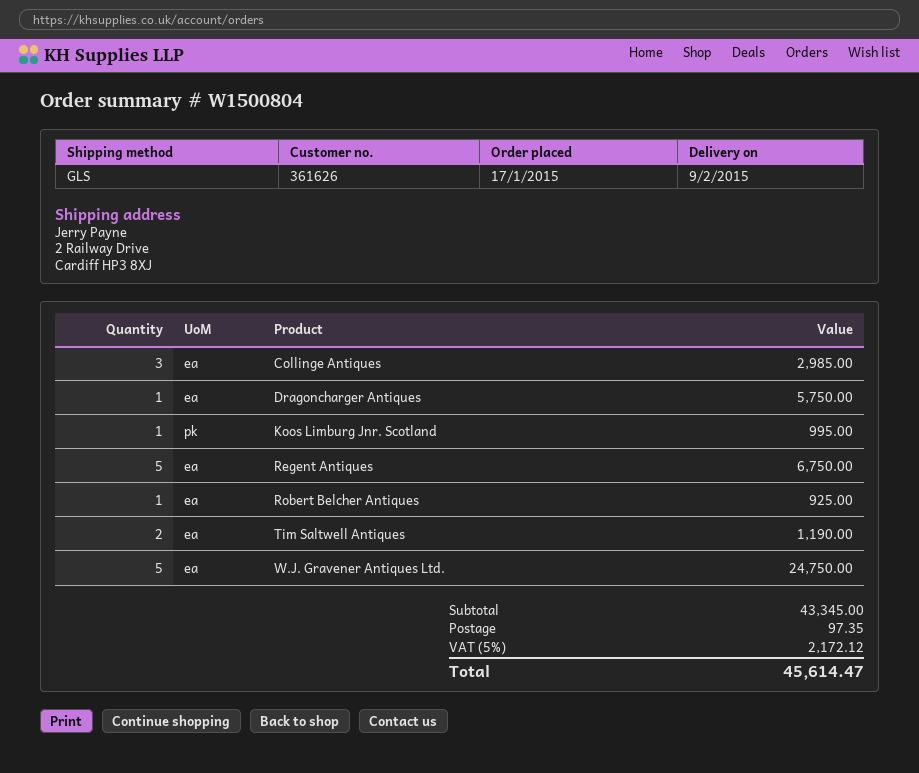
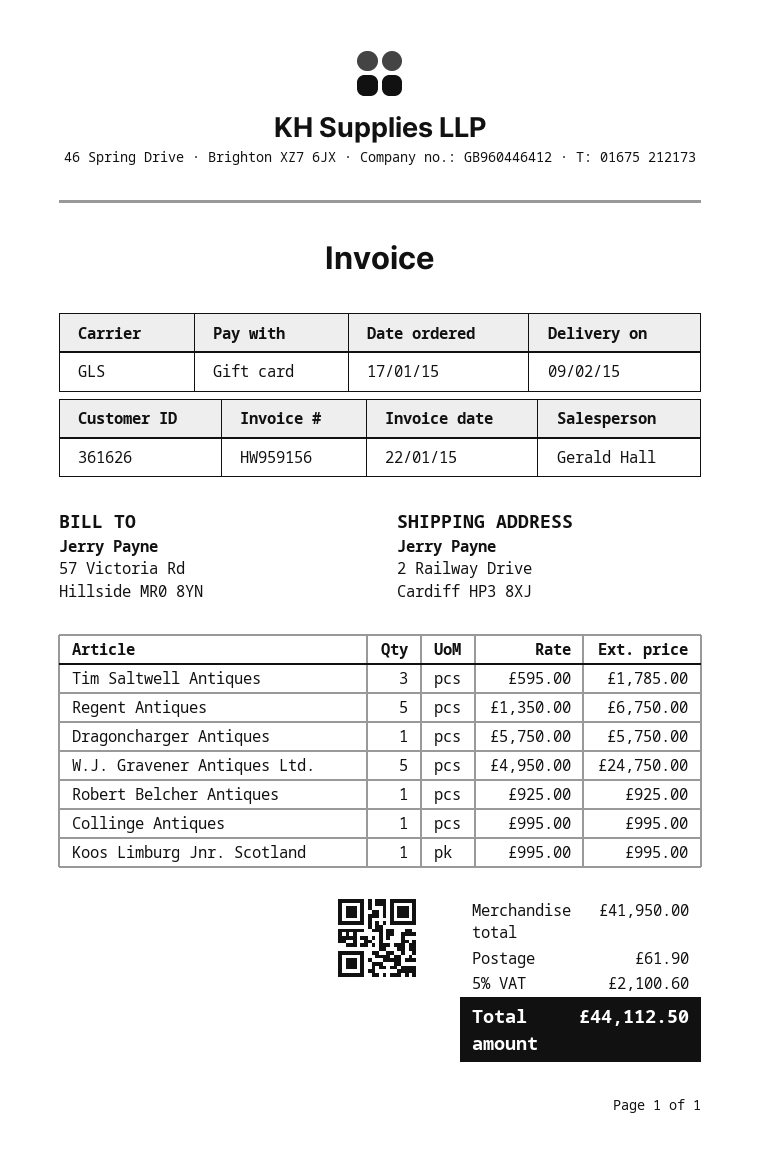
Collinge Antiques: 3 for 2985.00 -> 1 for 995.00
Tim Saltwell Antiques: 2 for 1190.00 -> 3 for 1785.00
subtotal: 43345.00 -> 41950.00
shipping: 97.35 -> 61.90
tax: 5% = 2172.12 -> 5% = 2100.60
total: 45614.47 -> 44112.50

